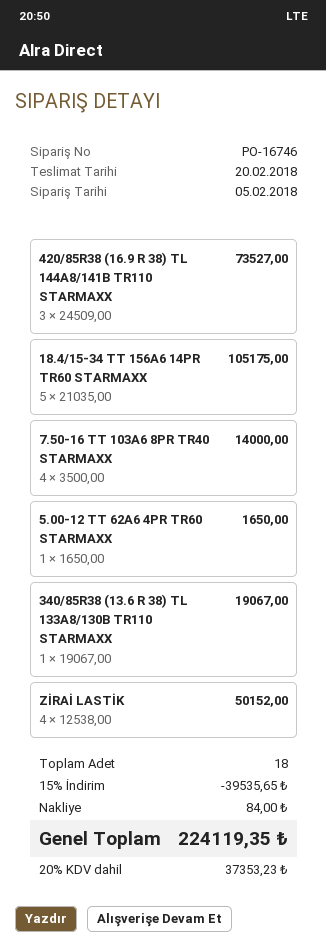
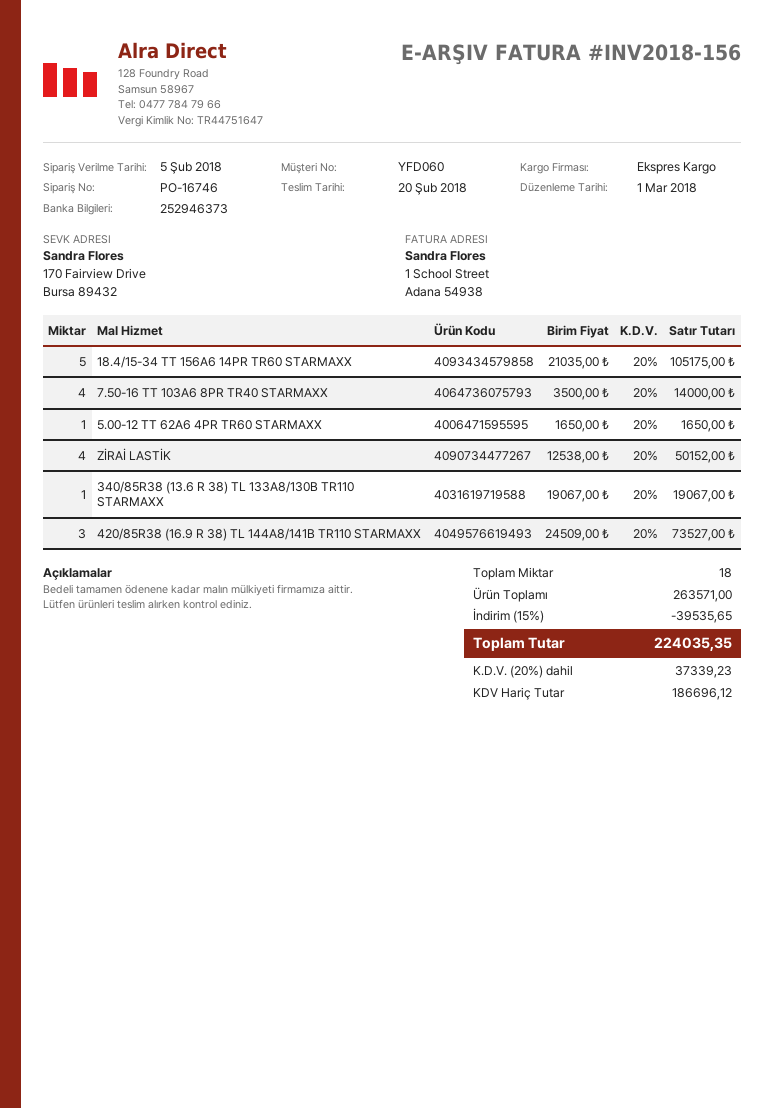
shipping: 84.00 -> none
tax: 20% = 37353.23 -> 20% = 37339.23
total: 224119.35 -> 224035.35

